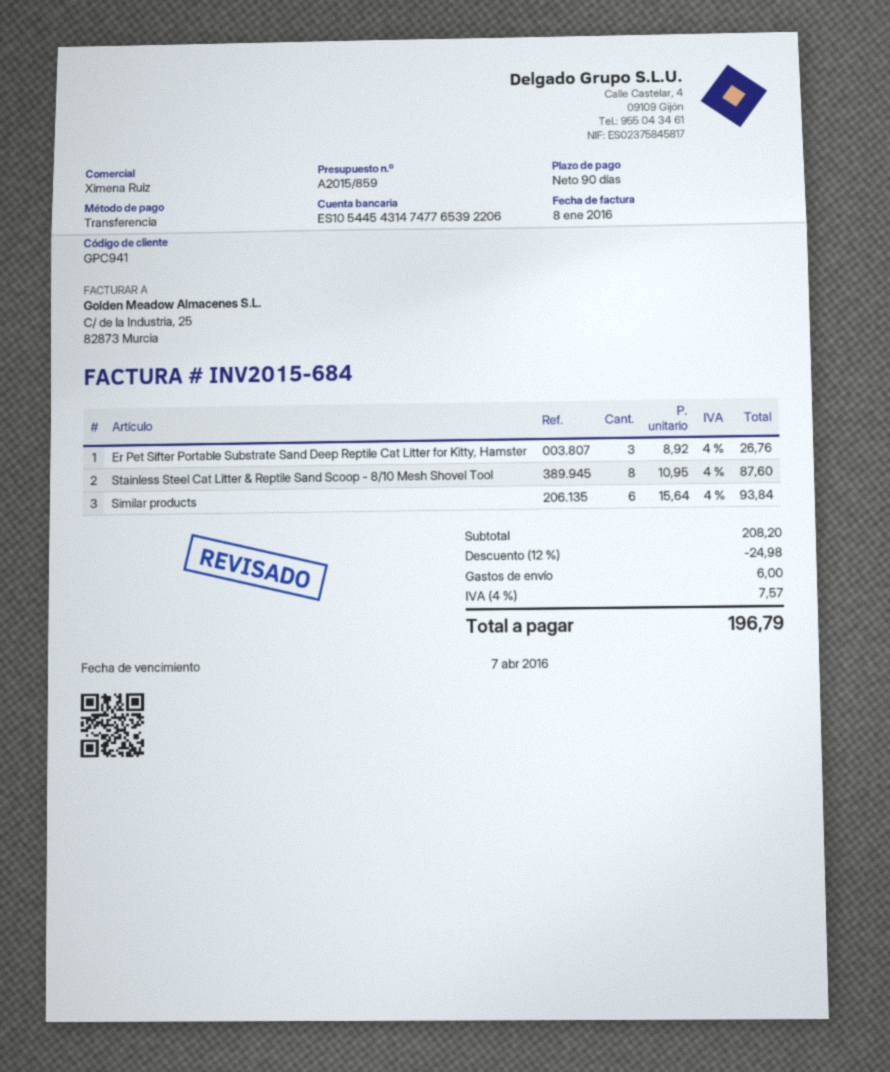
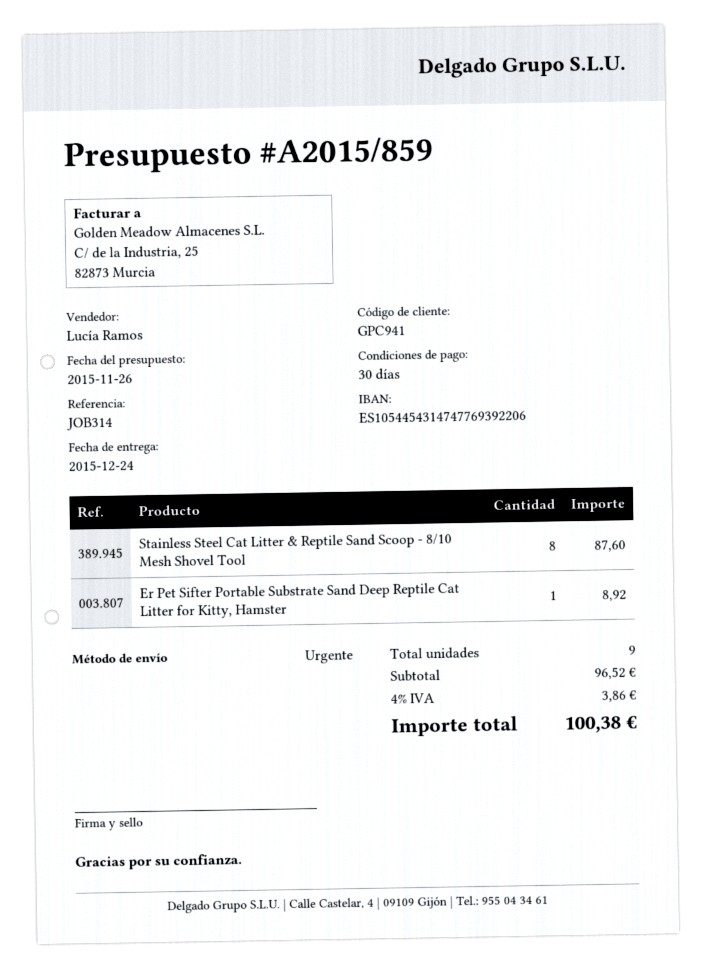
payment terms: 90 days -> 30 days
sales rep: Ximena Ruiz -> Lucía Ramos
bank account: ES1054454314747765392206 -> ES1054454314747769392206
Er Pet Sifter Portable Substrate Sand Deep Reptile Cat Litter for Kitty, Hamster: 3 for 26.76 -> 1 for 8.92
Similar products: 6 for 93.84 -> none
subtotal: 208.20 -> 96.52
discount: 12% = 24.98 -> none
shipping: 6.00 -> none
tax: 4% = 7.57 -> 4% = 3.86
total: 196.79 -> 100.38

